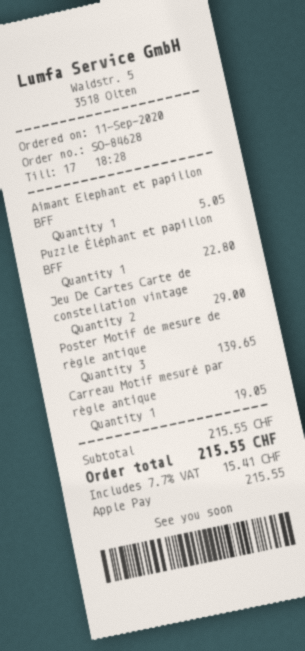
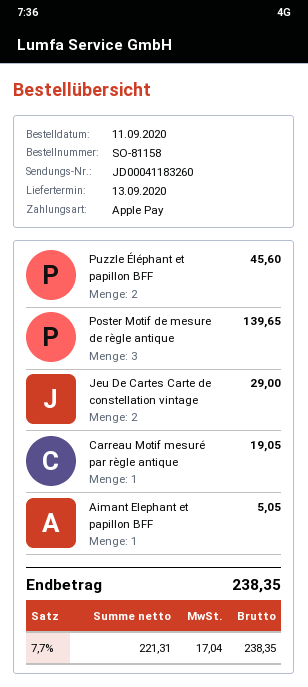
order number: SO-84628 -> SO-81158
Puzzle Éléphant et papillon BFF: 1 for 22.80 -> 2 for 45.60
tax: 7.7% = 15.41 -> 7.7% = 17.04
total: 215.55 -> 238.35

